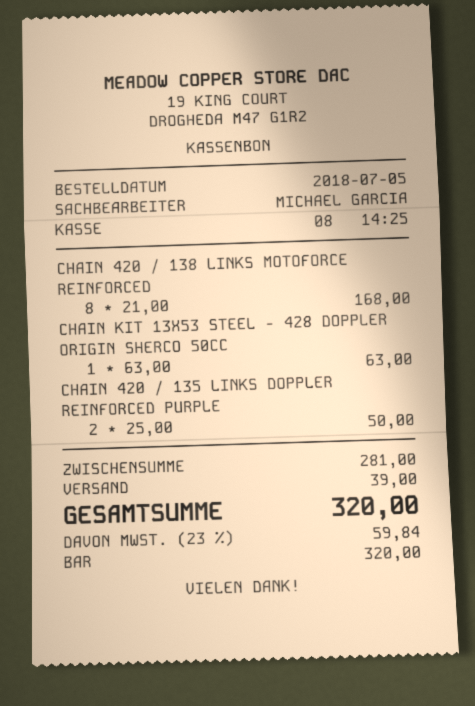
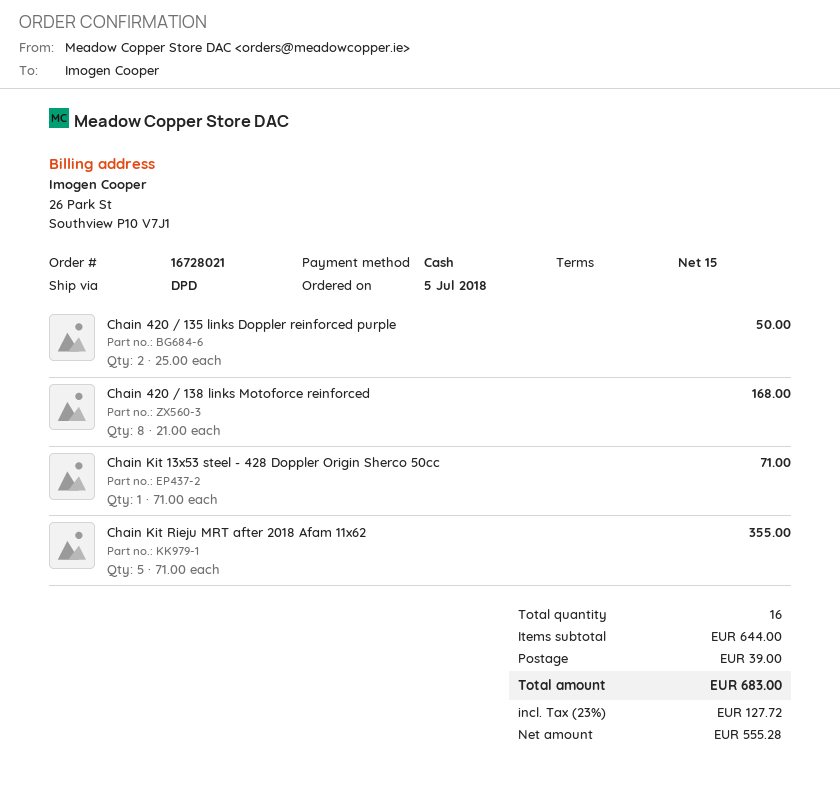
CHAIN KIT 13X53 STEEL - 428 DOPPLER ORIGIN SHERCO 50CC: 1 x 63.00 = 63.00 -> 1 x 71.00 = 71.00
Chain Kit Rieju MRT after 2018 Afam 11x62: none -> 5 x 71.00 = 355.00
subtotal: 281.00 -> 644.00
tax: 23% = 59.84 -> 23% = 127.72
total: 320.00 -> 683.00

